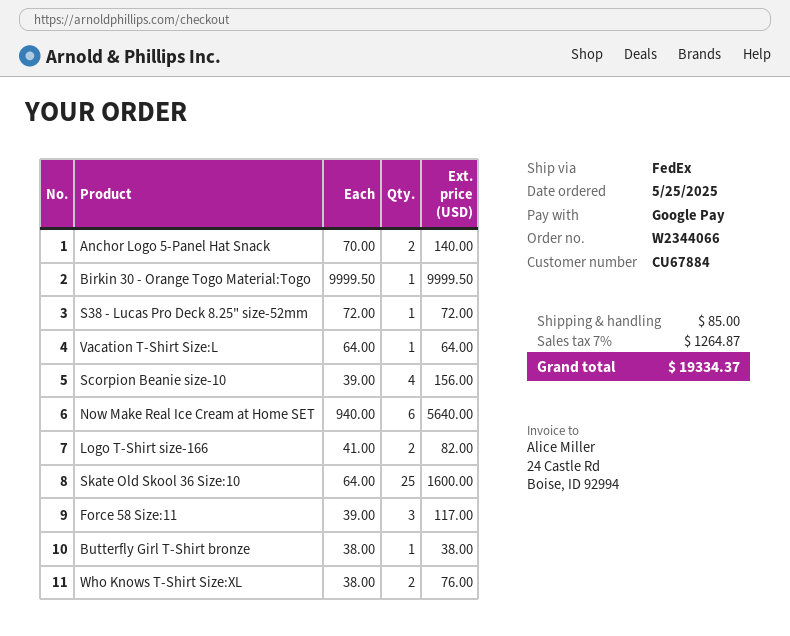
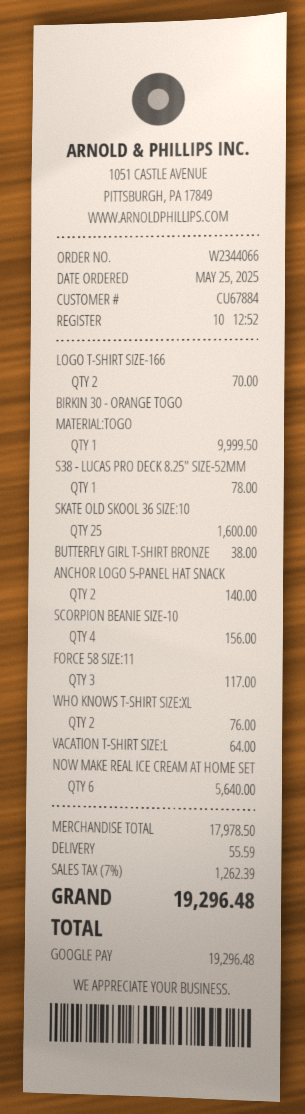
S38 - Lucas Pro Deck 8.25" size-52mm: 1 for 72.00 -> 1 for 78.00
Logo T-Shirt size-166: 2 for 82.00 -> 2 for 70.00
shipping: 85.00 -> 55.59
tax: 7% = 1264.87 -> 7% = 1262.39
total: 19334.37 -> 19296.48

